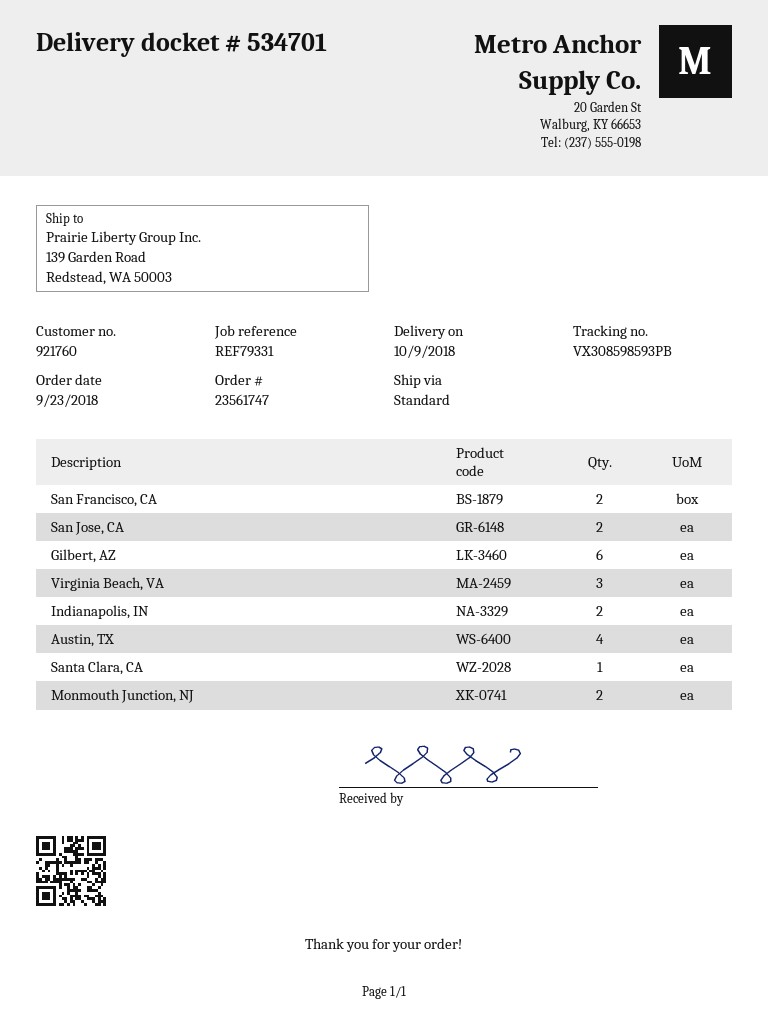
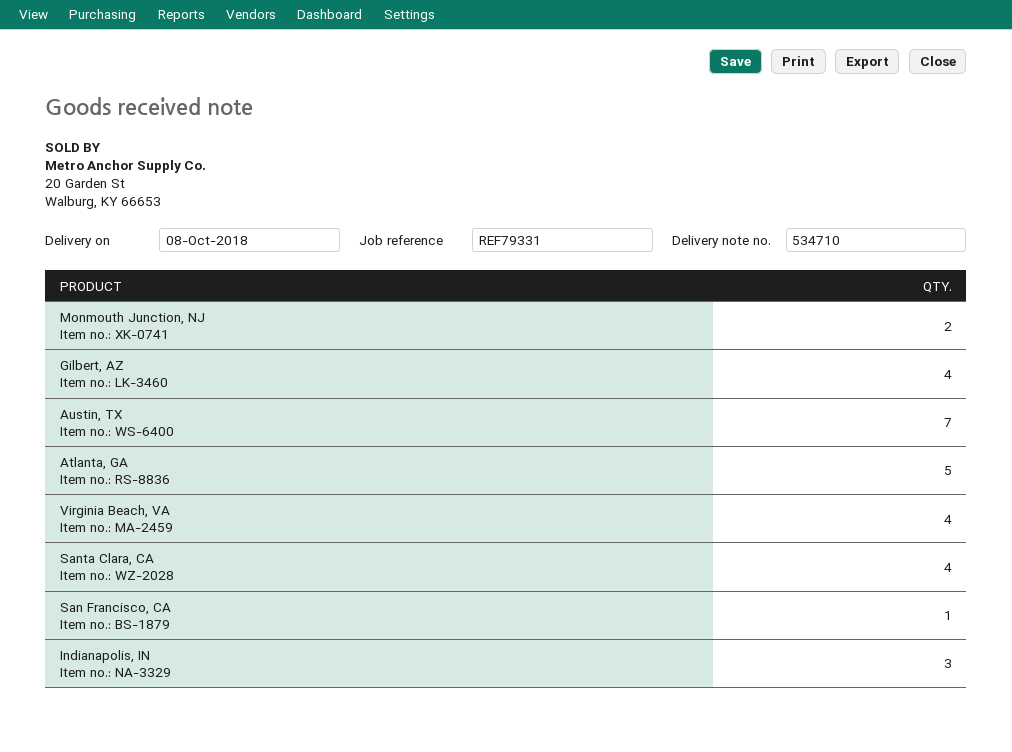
delivery note number: 534701 -> 534710
delivery date: 2018-10-09 -> 2018-10-08
San Francisco, CA: 2 -> 1
San Jose, CA: 2 -> none
Gilbert, AZ: 6 -> 4
Virginia Beach, VA: 3 -> 4
Indianapolis, IN: 2 -> 3
Austin, TX: 4 -> 7
Santa Clara, CA: 1 -> 4
Atlanta, GA: none -> 5

